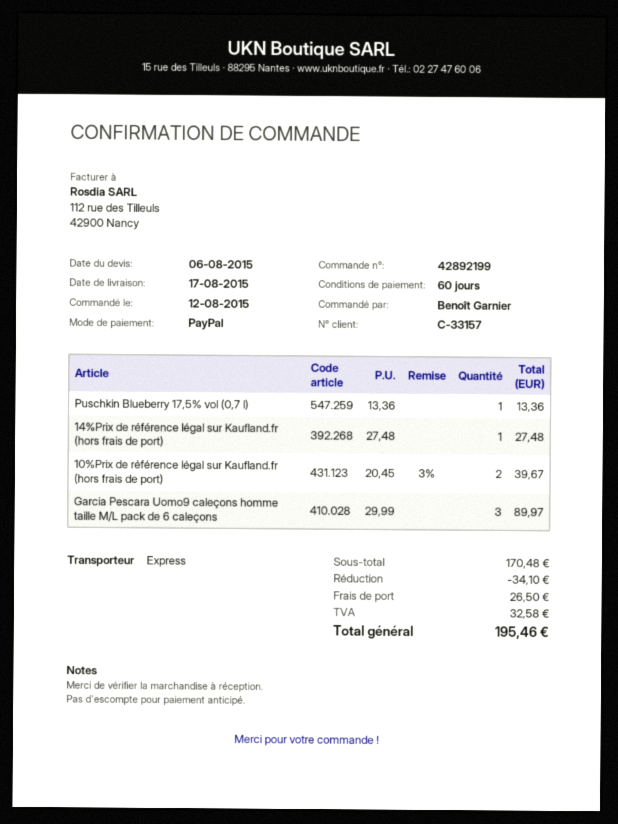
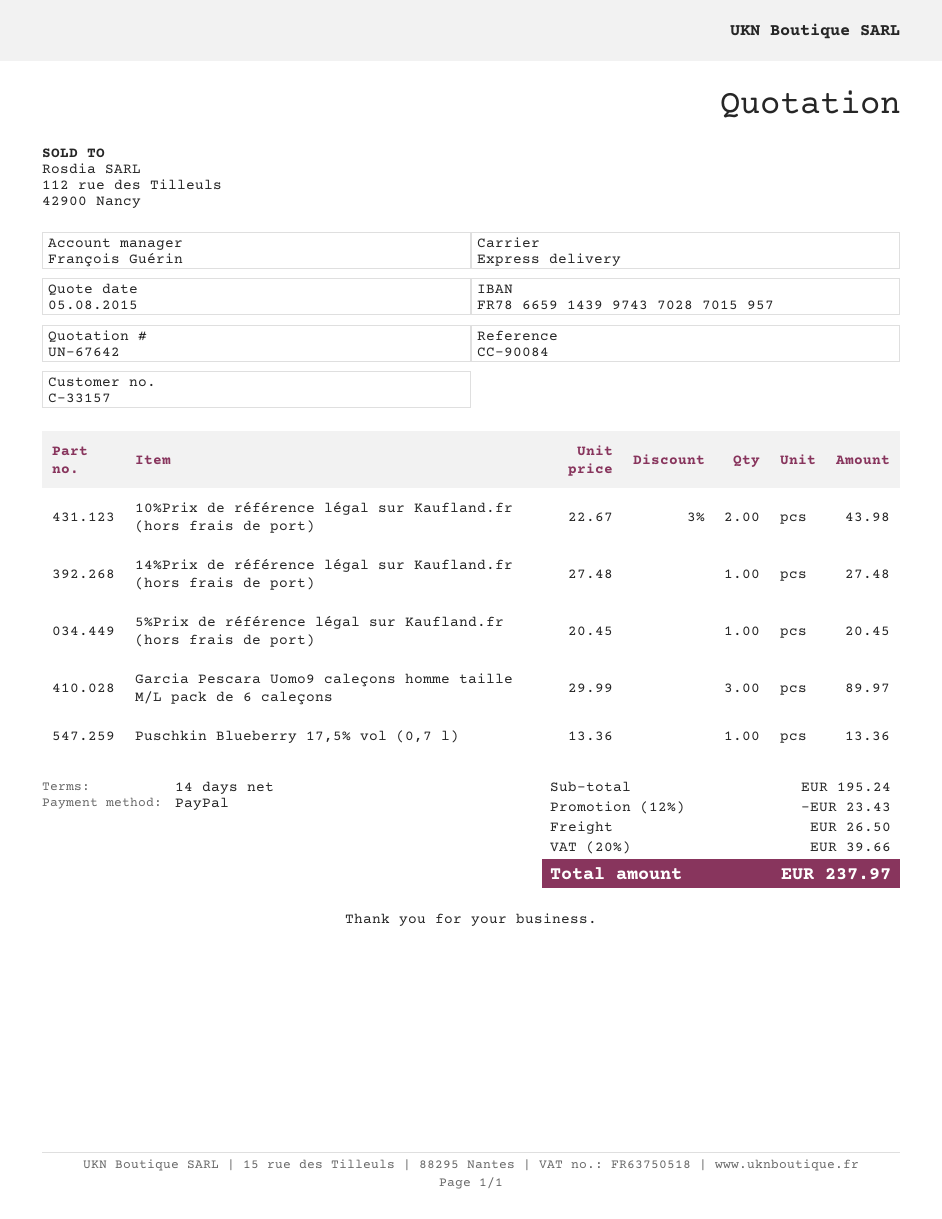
quote date: 2015-08-06 -> 2015-08-05
payment terms: 60 days -> 14 days
10%Prix de référence légal sur Kaufland.fr (hors frais de port): 2 x 20.45 - 3% = 39.67 -> 2 x 22.67 - 3% = 43.98
5%Prix de référence légal sur Kaufland.fr (hors frais de port): none -> 1 x 20.45 = 20.45
subtotal: 170.48 -> 195.24
discount: 34.10 -> 23.43
tax: 32.58 -> 39.66
total: 195.46 -> 237.97

